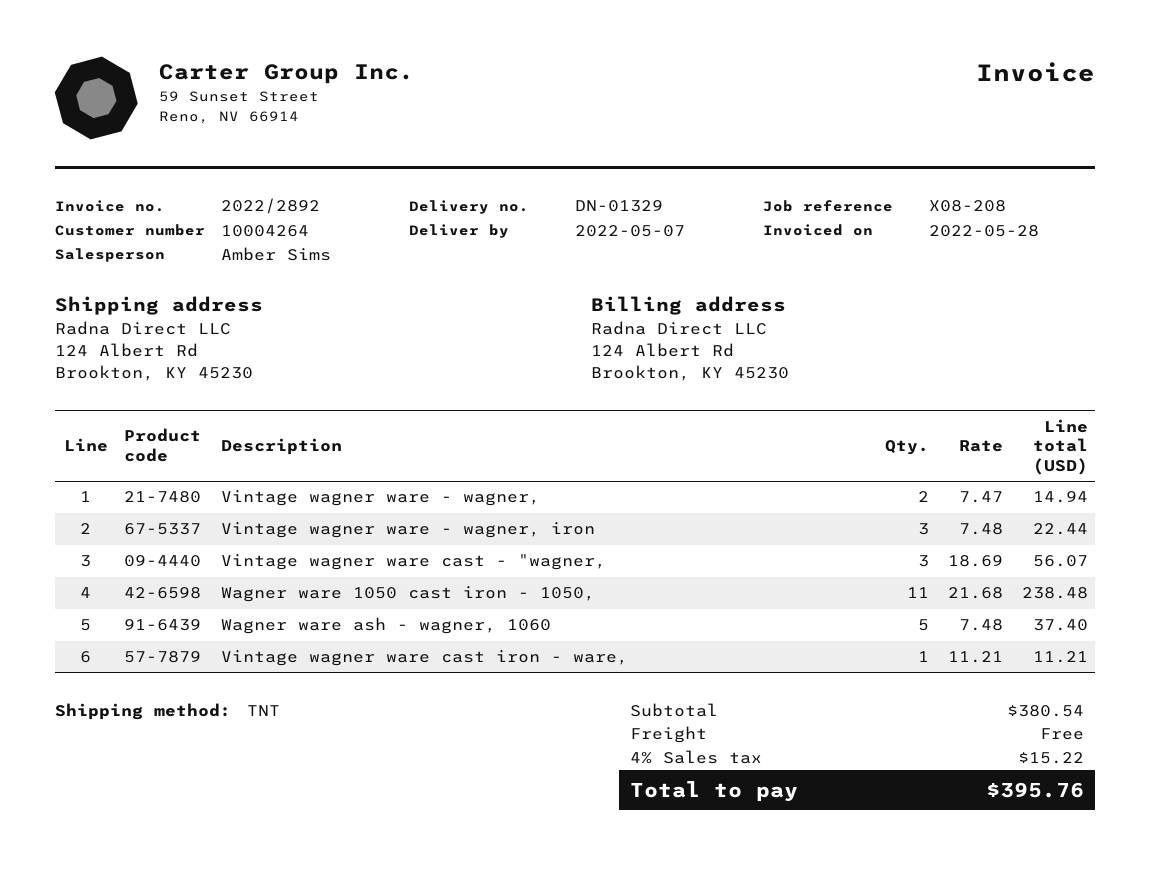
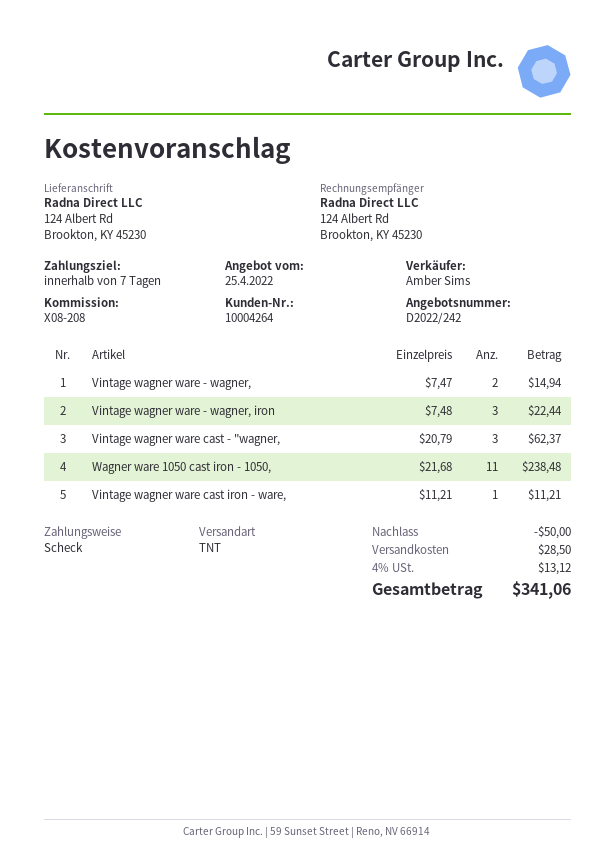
Vintage wagner ware cast - "wagner,: 3 x 18.69 = 56.07 -> 3 x 20.79 = 62.37
Wagner ware ash - wagner, 1060: 5 x 7.48 = 37.40 -> none
discount: none -> 50.00
shipping: 0.00 -> 28.50
tax: 4% = 15.22 -> 4% = 13.12
total: 395.76 -> 341.06

